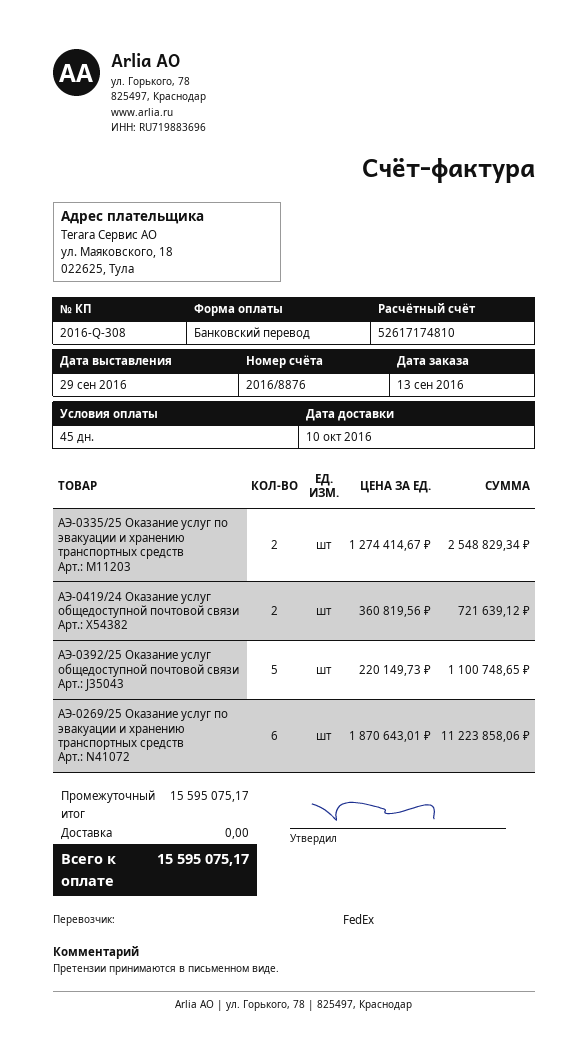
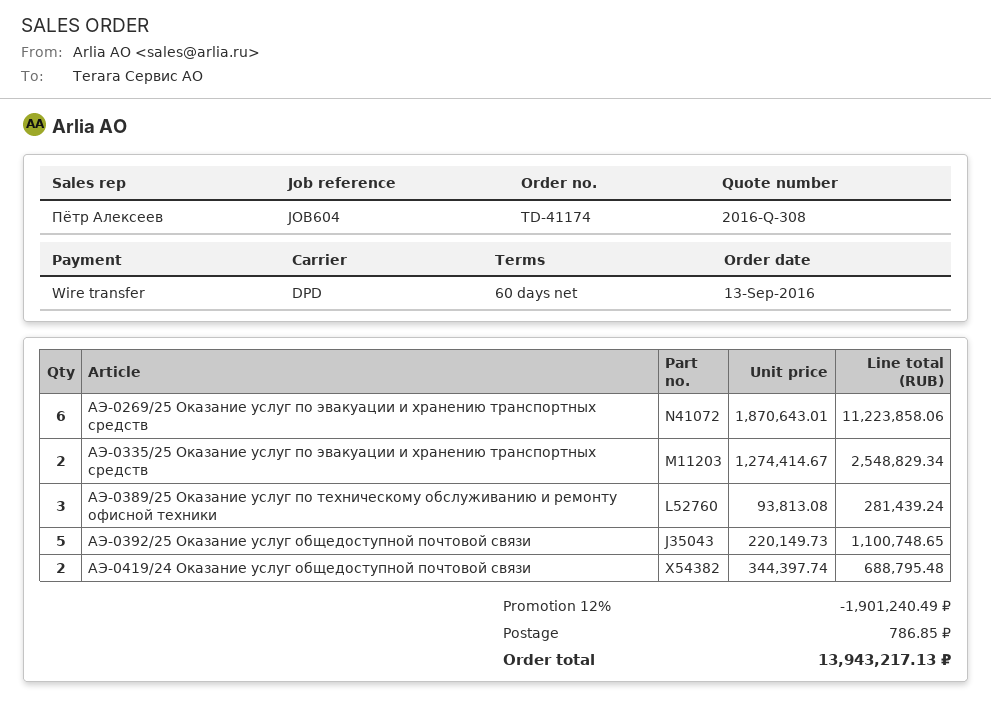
payment terms: 45 days -> 60 days
shipping method: FedEx -> DPD
АЭ-0419/24 Оказание услуг общедоступной почтовой связи: 2 x 360819.56 = 721639.12 -> 2 x 344397.74 = 688795.48
АЭ-0389/25 Оказание услуг по техническому обслуживанию и ремонту офисной техники: none -> 3 x 93813.08 = 281439.24
discount: none -> 12% = 1901240.49
shipping: 0.00 -> 786.85
total: 15595075.17 -> 13943217.13

